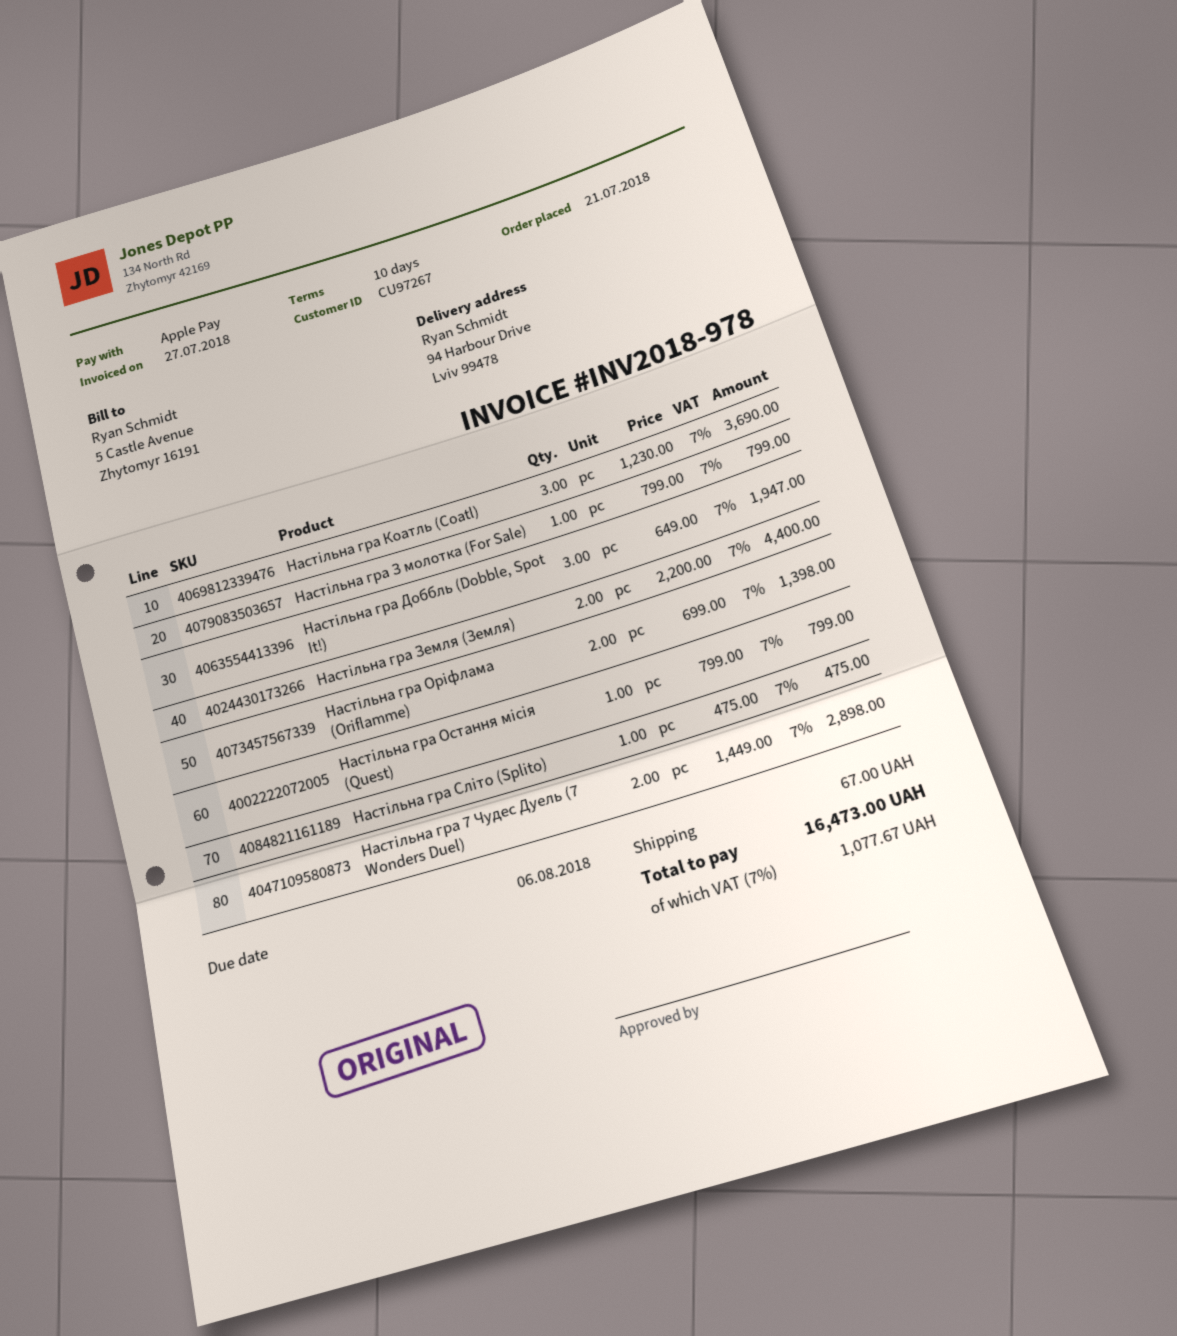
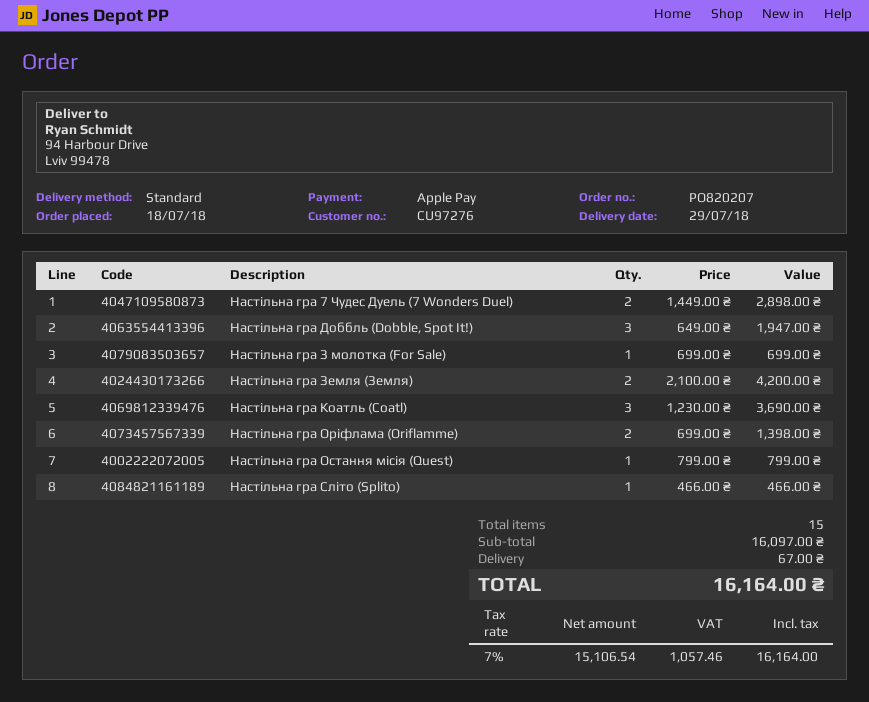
order date: 2018-07-21 -> 2018-07-18
customer number: CU97267 -> CU97276
Настільна гра З молотка (For Sale): 1 x 799.00 = 799.00 -> 1 x 699.00 = 699.00
Настільна гра Земля (Земля): 2 x 2200.00 = 4400.00 -> 2 x 2100.00 = 4200.00
Настільна гра Сліто (Splito): 1 x 475.00 = 475.00 -> 1 x 466.00 = 466.00
tax: 7% = 1077.67 -> 7% = 1057.46
total: 16473.00 -> 16164.00

